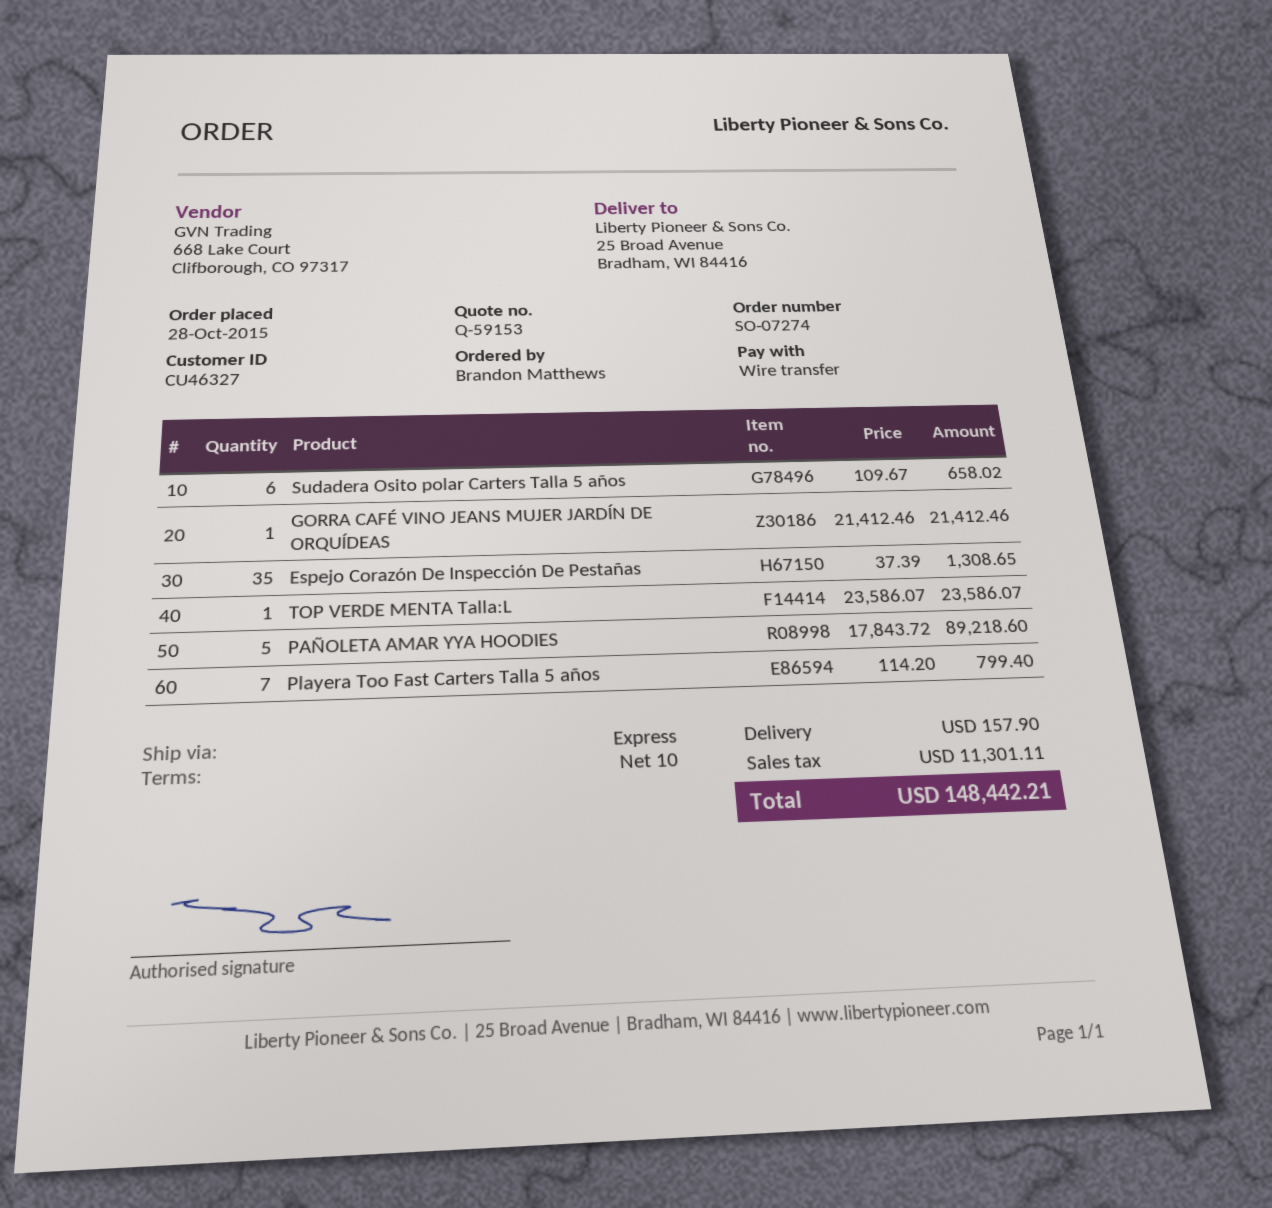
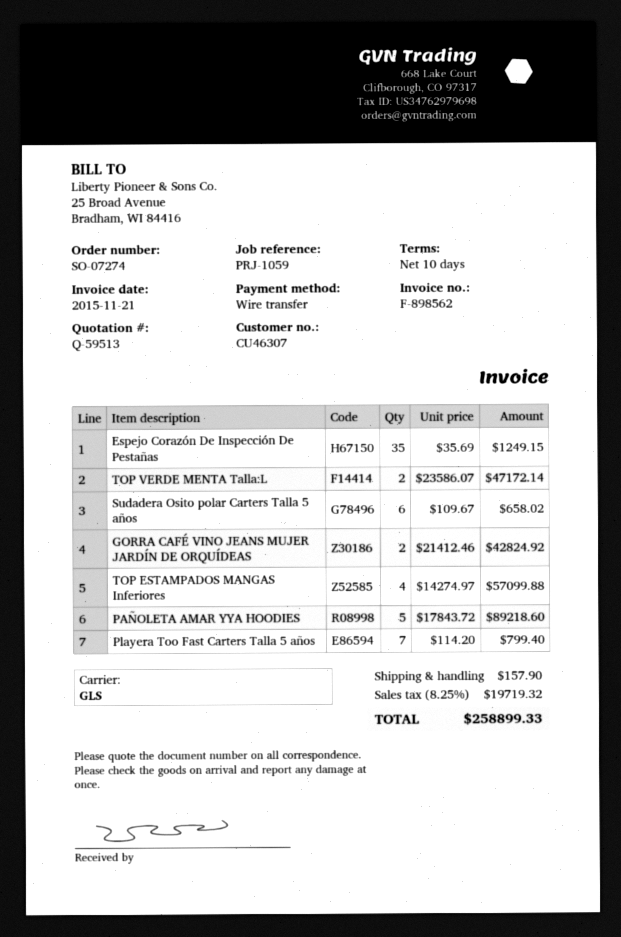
quote number: Q-59153 -> Q-59513
customer number: CU46327 -> CU46307
shipping method: express -> GLS
GORRA CAFÉ VINO JEANS MUJER JARDÍN DE ORQUÍDEAS: 1 x 21412.46 = 21412.46 -> 2 x 21412.46 = 42824.92
Espejo Corazón De Inspección De Pestañas: 35 x 37.39 = 1308.65 -> 35 x 35.69 = 1249.15
TOP VERDE MENTA Talla:L: 1 x 23586.07 = 23586.07 -> 2 x 23586.07 = 47172.14
TOP ESTAMPADOS MANGAS Inferiores: none -> 4 x 14274.97 = 57099.88
tax: 11301.11 -> 19719.32
total: 148442.21 -> 258899.33

